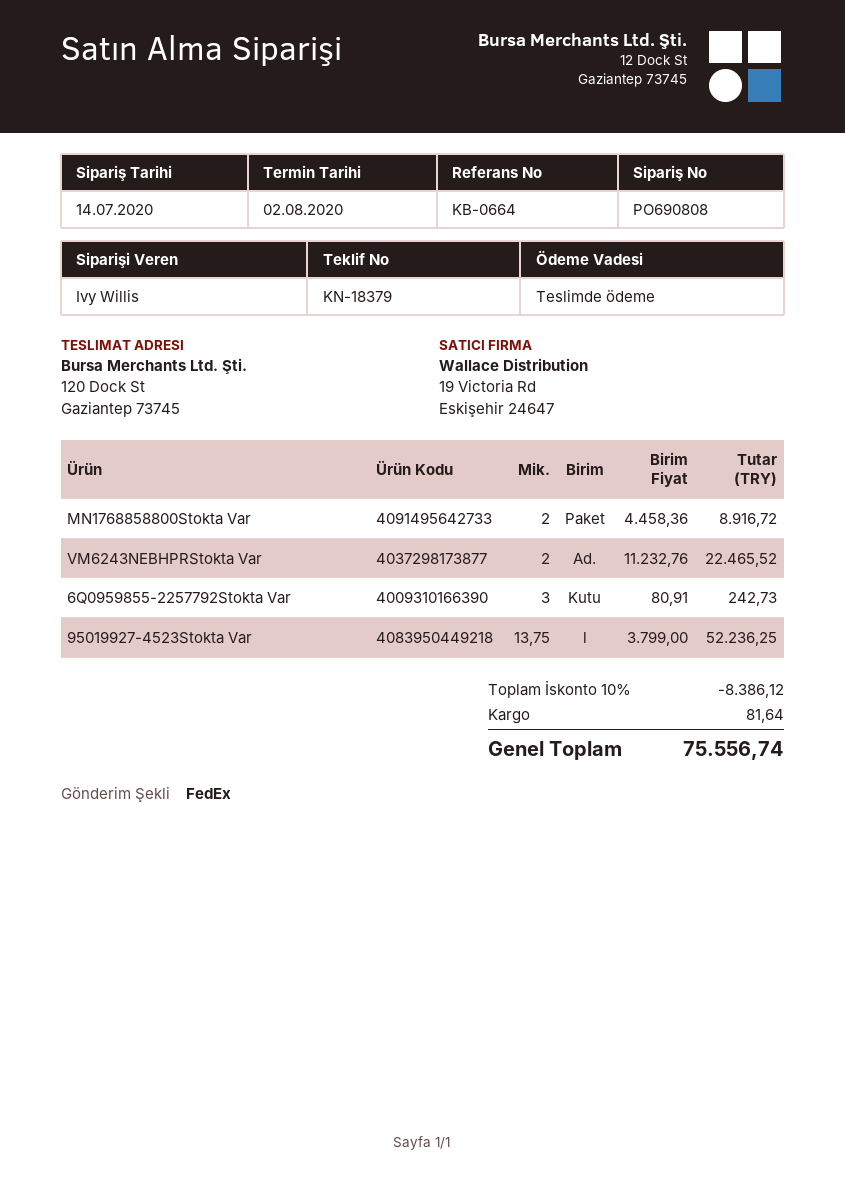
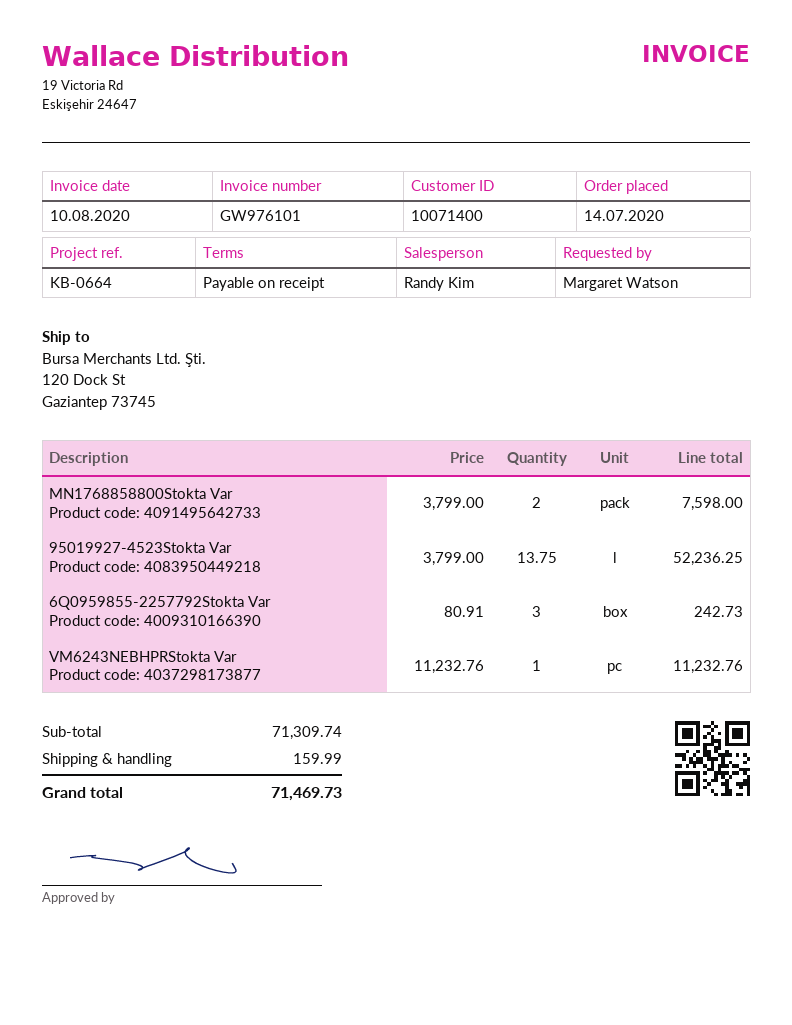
ordered by: Ivy Willis -> Margaret Watson
MN1768858800Stokta Var: 2 x 4458.36 = 8916.72 -> 2 x 3799.00 = 7598.00
VM6243NEBHPRStokta Var: 2 x 11232.76 = 22465.52 -> 1 x 11232.76 = 11232.76
discount: 10% = 8386.12 -> none
shipping: 81.64 -> 159.99
total: 75556.74 -> 71469.73

